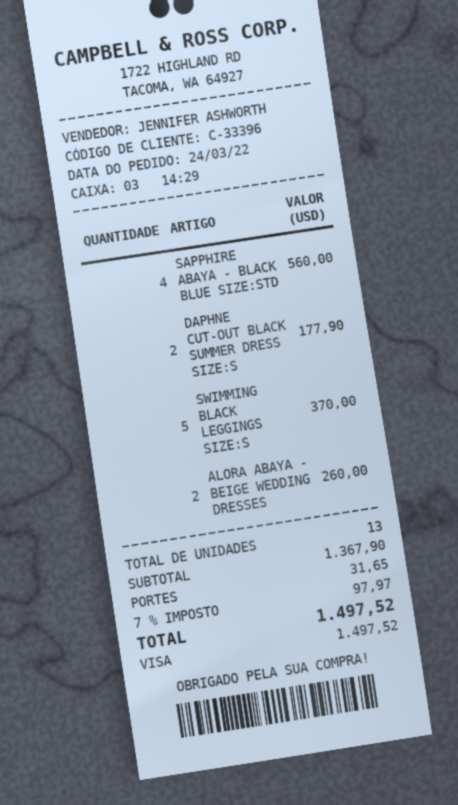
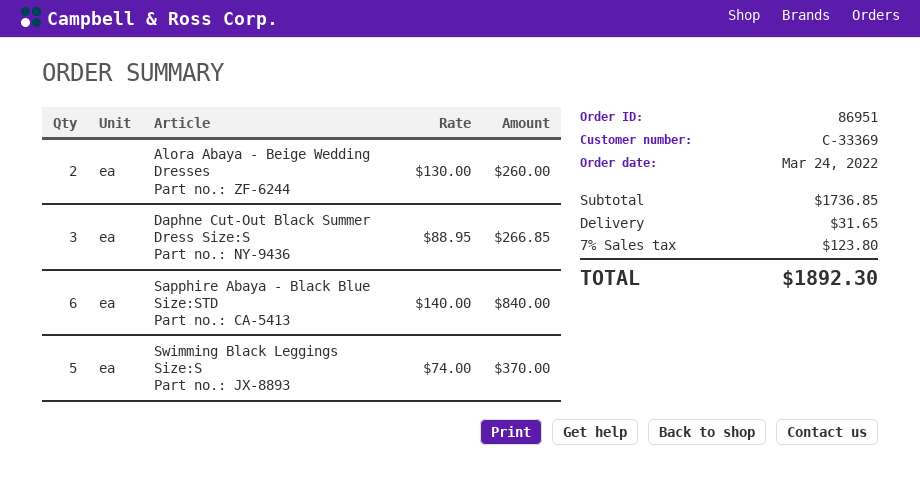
customer number: C-33396 -> C-33369
SAPPHIRE ABAYA - BLACK BLUE SIZE:STD: 4 for 560.00 -> 6 for 840.00
DAPHNE CUT-OUT BLACK SUMMER DRESS SIZE:S: 2 for 177.90 -> 3 for 266.85
subtotal: 1367.90 -> 1736.85
tax: 7% = 97.97 -> 7% = 123.80
total: 1497.52 -> 1892.30

